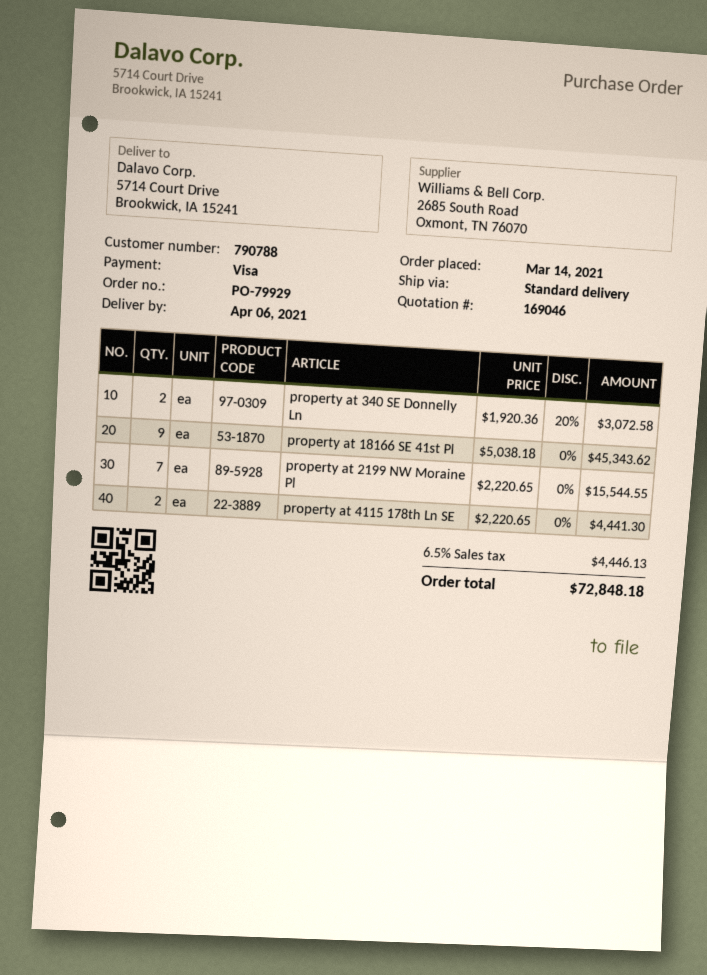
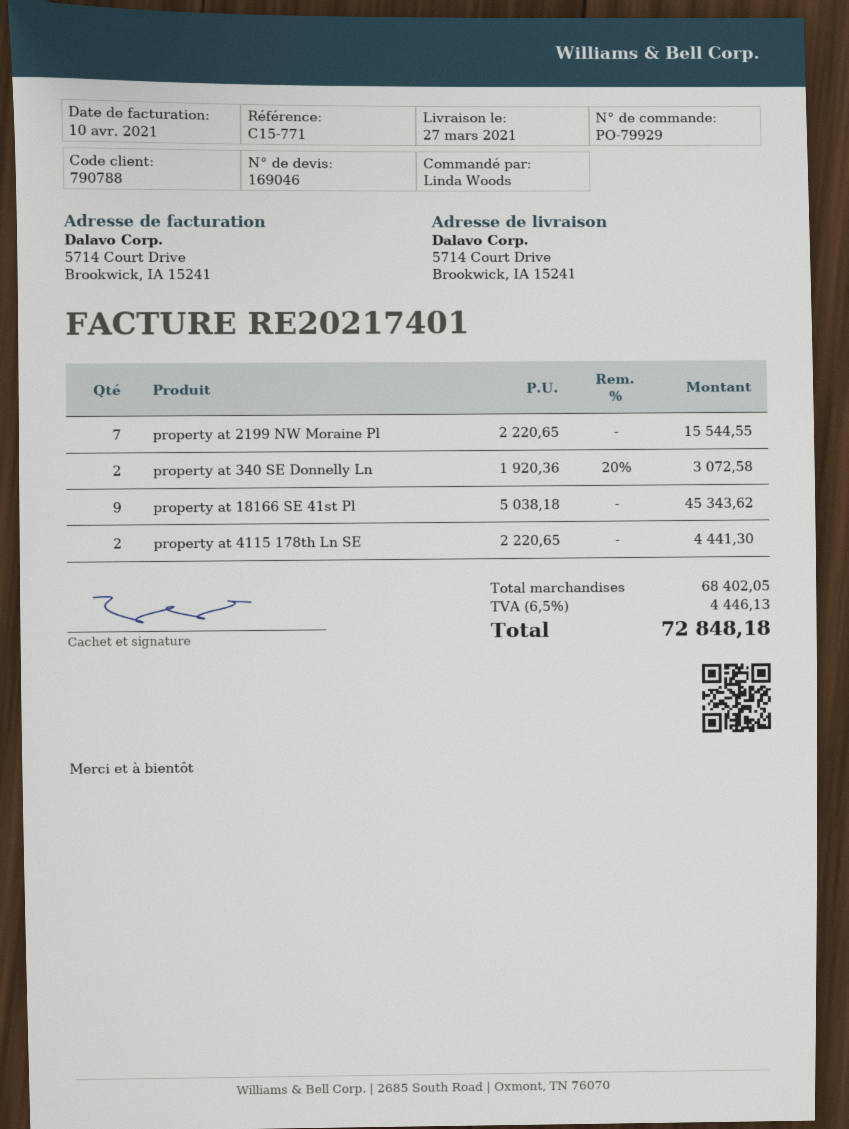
delivery date: 2021-04-06 -> 2021-03-27

